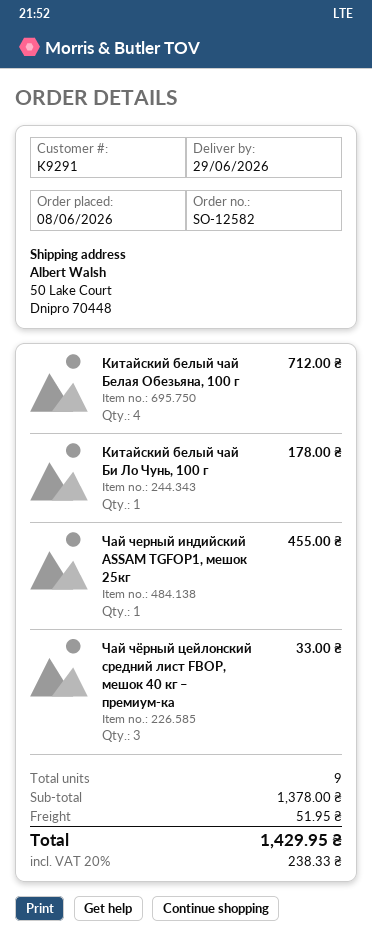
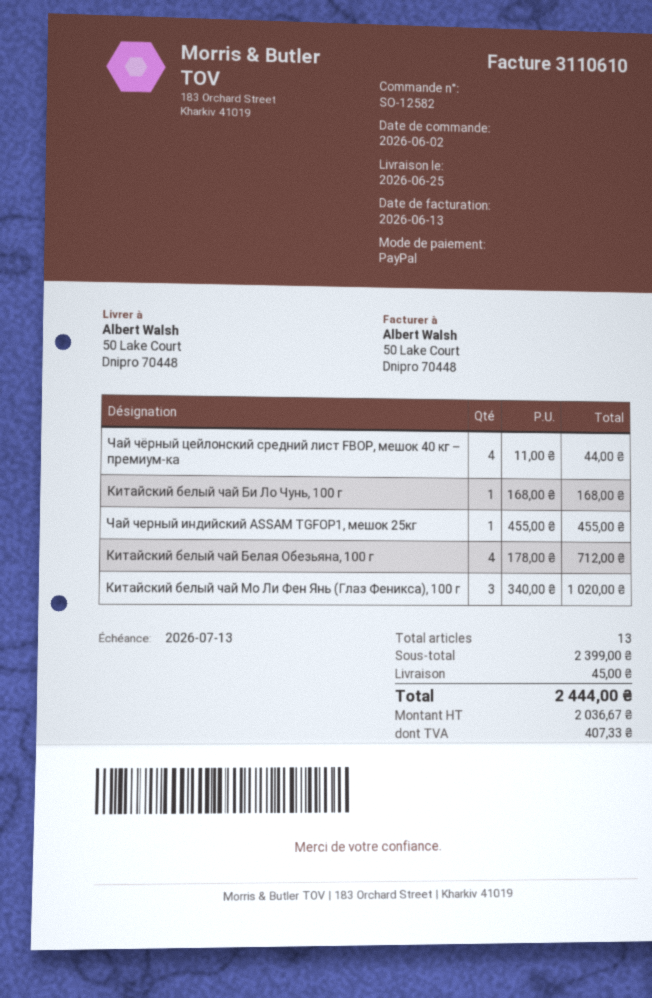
order date: 2026-06-08 -> 2026-06-02
delivery date: 2026-06-29 -> 2026-06-25
Китайский белый чай Би Ло Чунь, 100 г: 1 for 178.00 -> 1 for 168.00
Чай чёрный цейлонский средний лист FBOP, мешок 40 кг – премиум-ка: 3 for 33.00 -> 4 for 44.00
Китайский белый чай Мо Ли Фен Янь (Глаз Феникса), 100 г: none -> 3 for 1020.00
total quantity: 9 -> 13
subtotal: 1378.00 -> 2399.00
shipping: 51.95 -> 45.00
tax: 238.33 -> 407.33
total: 1429.95 -> 2444.00

